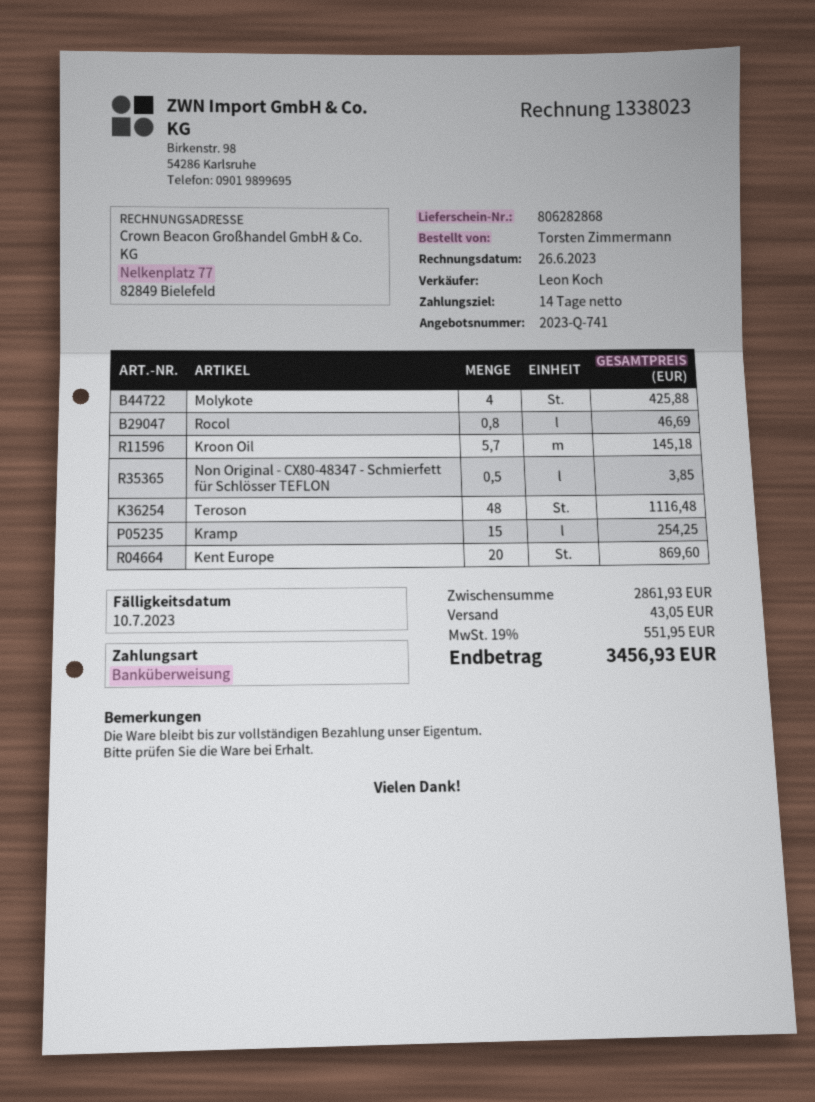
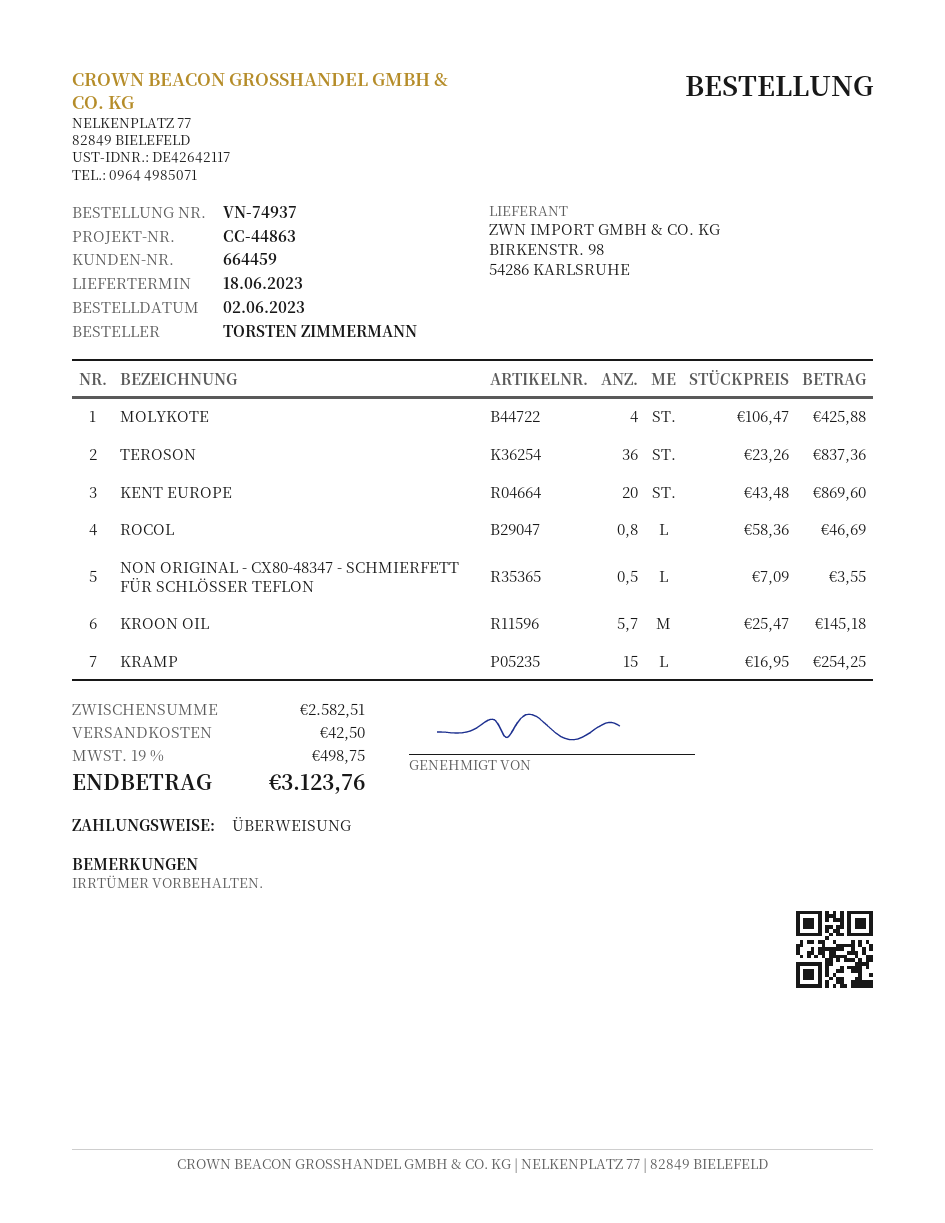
Non Original - CX80-48347 - Schmierfett für Schlösser TEFLON: 0.5 for 3.85 -> 0.5 for 3.55
Teroson: 48 for 1116.48 -> 36 for 837.36
subtotal: 2861.93 -> 2582.51
shipping: 43.05 -> 42.50
tax: 19% = 551.95 -> 19% = 498.75
total: 3456.93 -> 3123.76

